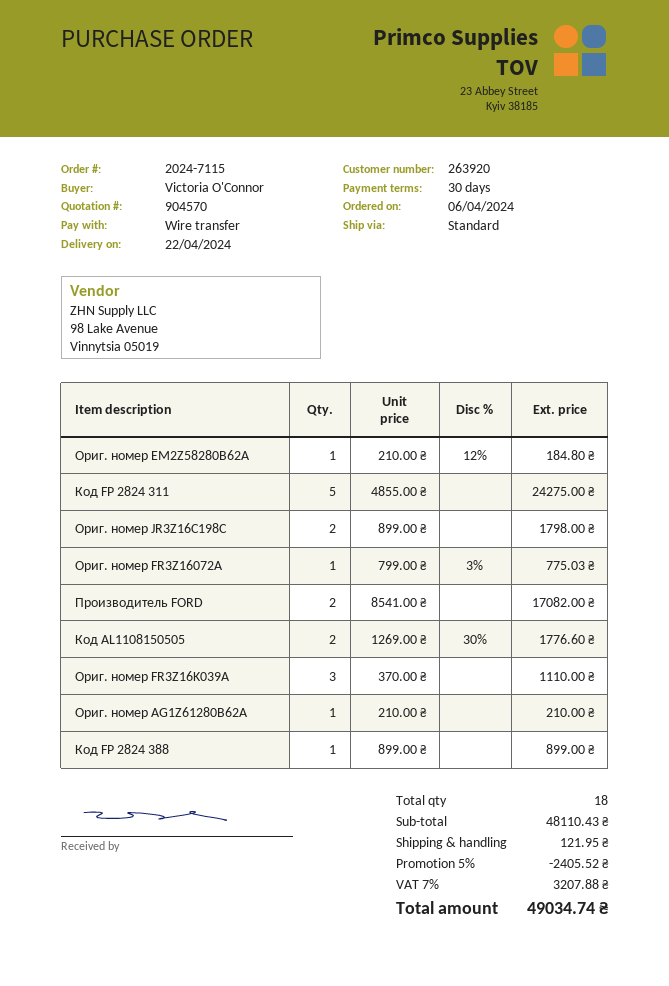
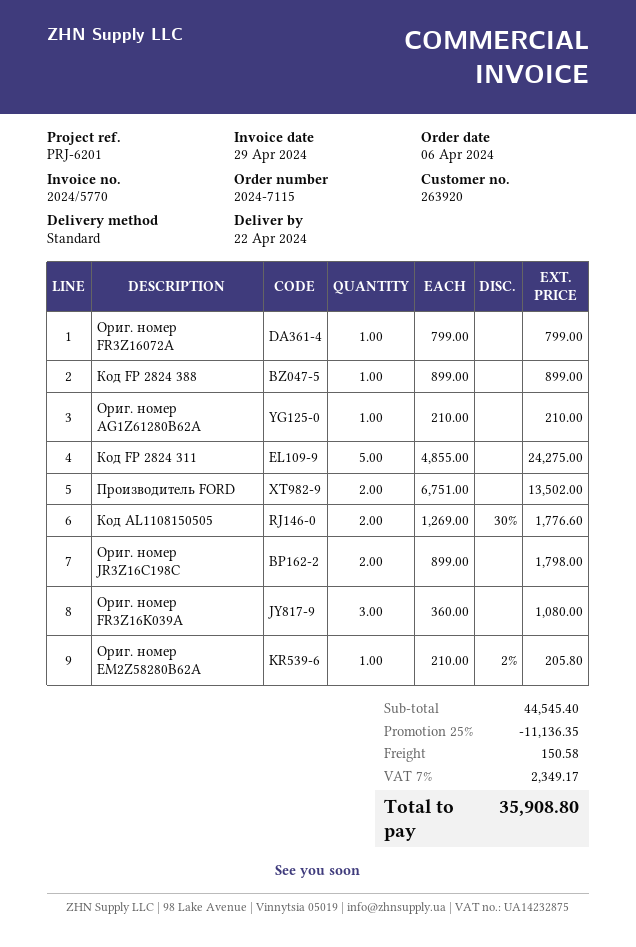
Ориг. номер EM2Z58280B62A: 1 x 210.00 - 12% = 184.80 -> 1 x 210.00 - 2% = 205.80
Ориг. номер FR3Z16072A: 1 x 799.00 - 3% = 775.03 -> 1 x 799.00 = 799.00
Производитель FORD: 2 x 8541.00 = 17082.00 -> 2 x 6751.00 = 13502.00
Ориг. номер FR3Z16K039A: 3 x 370.00 = 1110.00 -> 3 x 360.00 = 1080.00
subtotal: 48110.43 -> 44545.40
discount: 5% = 2405.52 -> 25% = 11136.35
shipping: 121.95 -> 150.58
tax: 7% = 3207.88 -> 7% = 2349.17
total: 49034.74 -> 35908.80

